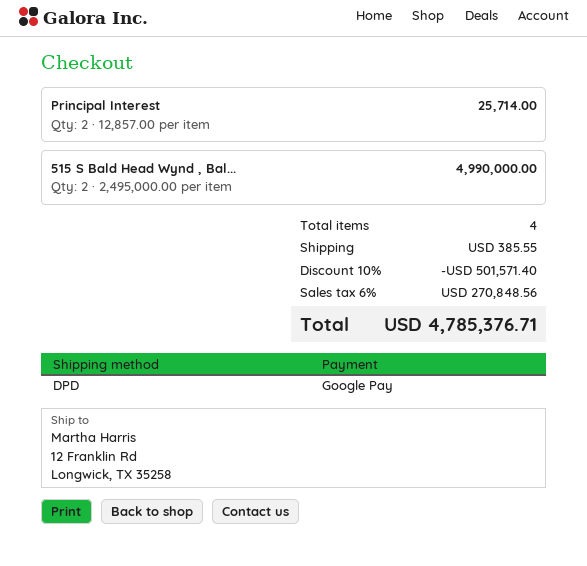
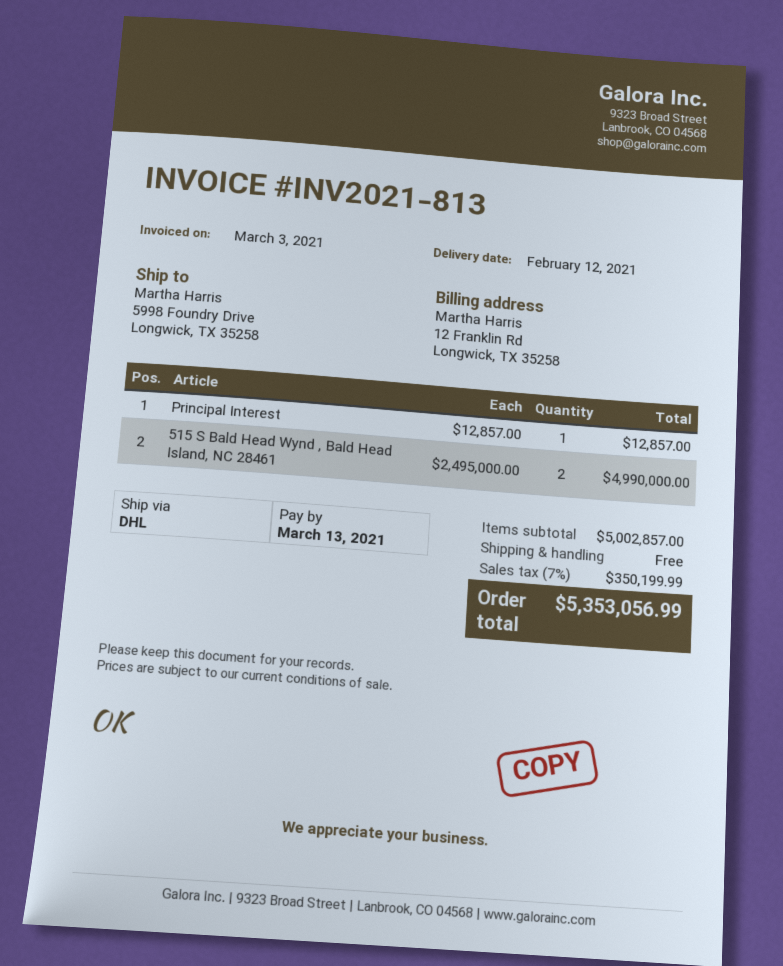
shipping method: DPD -> DHL
ship to: 12 Franklin Rd, Longwick, TX 35258 -> 5998 Foundry Drive, Longwick, TX 35258
Principal Interest: 2 x 12857.00 = 25714.00 -> 1 x 12857.00 = 12857.00
discount: 10% = 501571.40 -> none
shipping: 385.55 -> 0.00
tax: 6% = 270848.56 -> 7% = 350199.99
total: 4785376.71 -> 5353056.99

